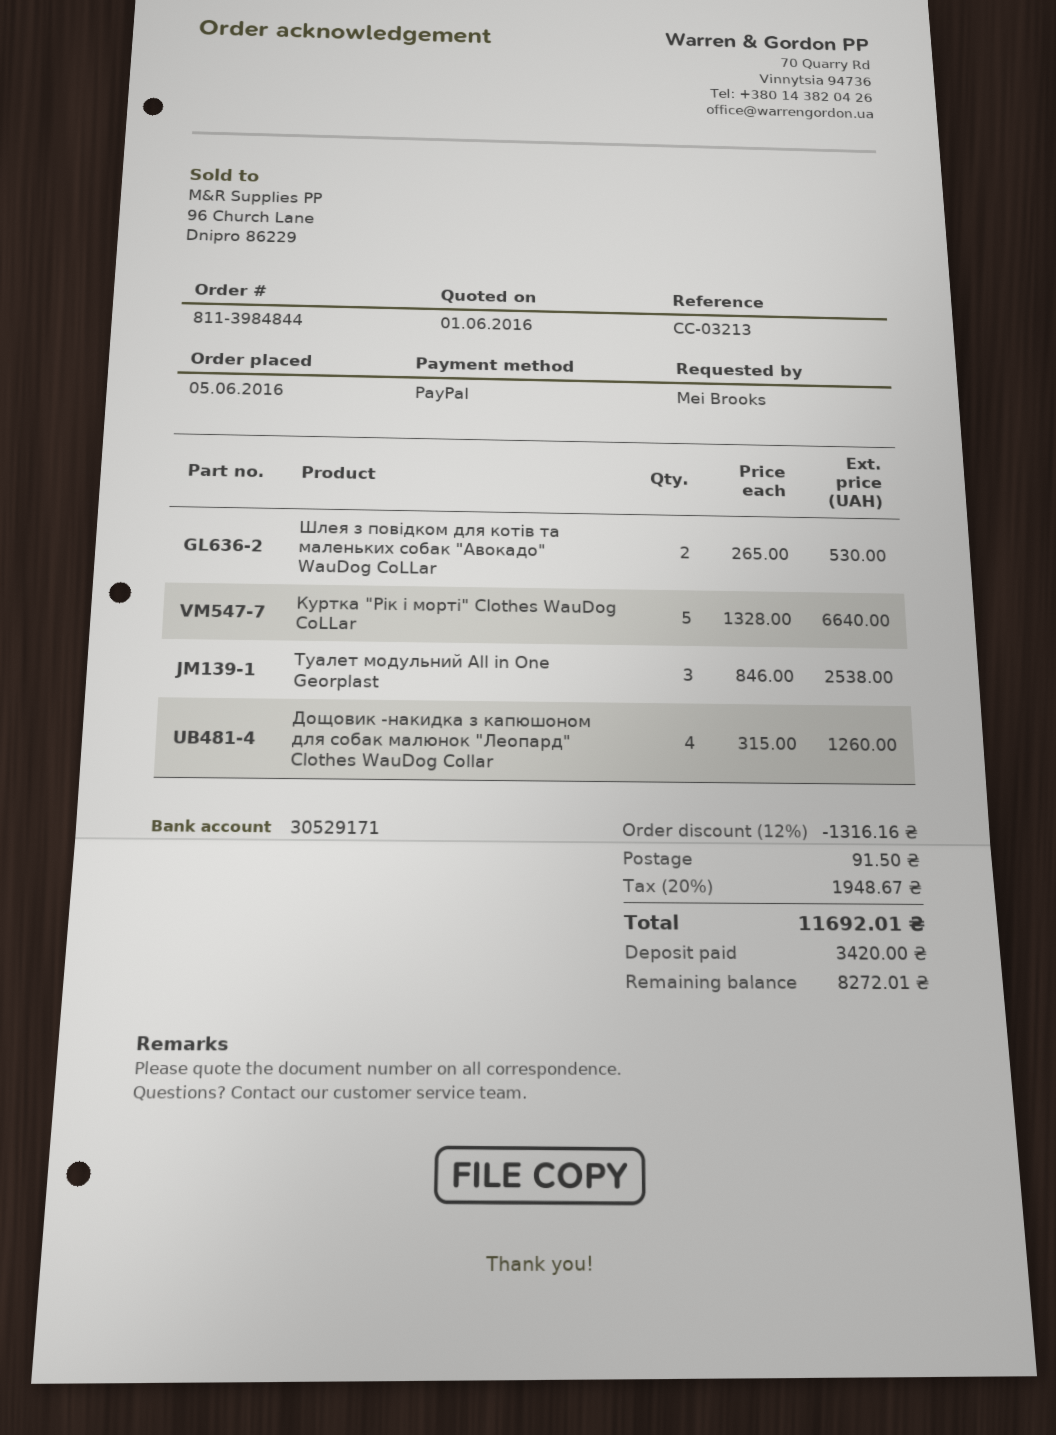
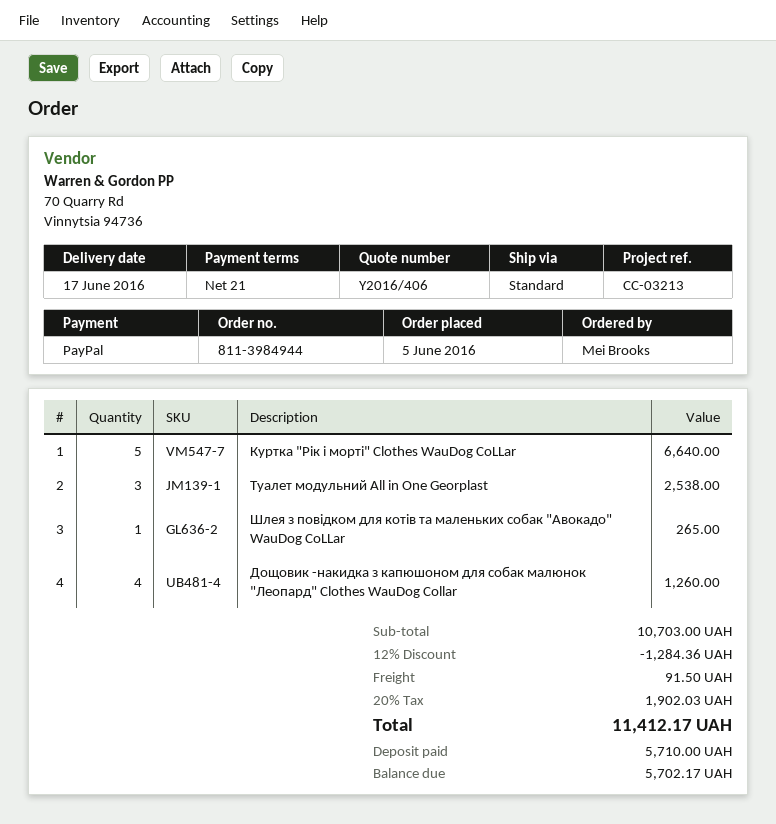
order number: 811-3984844 -> 811-3984944
Шлея з повідком для котів та маленьких собак "Авокадо" WauDog CoLLar: 2 for 530.00 -> 1 for 265.00
discount: 12% = 1316.16 -> 12% = 1284.36
tax: 20% = 1948.67 -> 20% = 1902.03
total: 11692.01 -> 11412.17
deposit: 3420.00 -> 5710.00
balance: 8272.01 -> 5702.17

